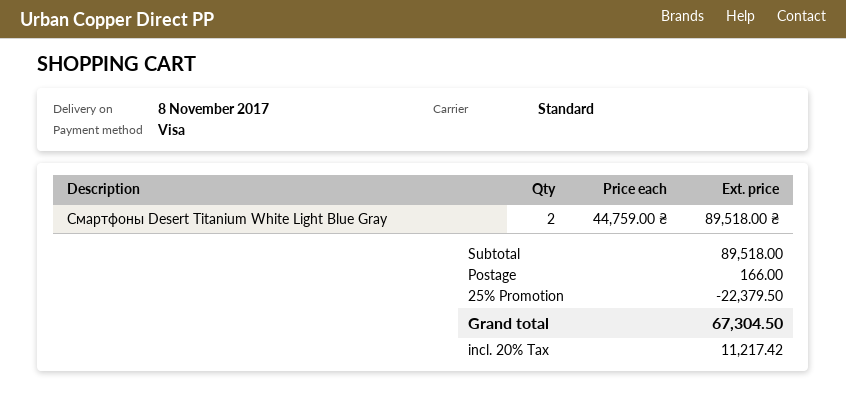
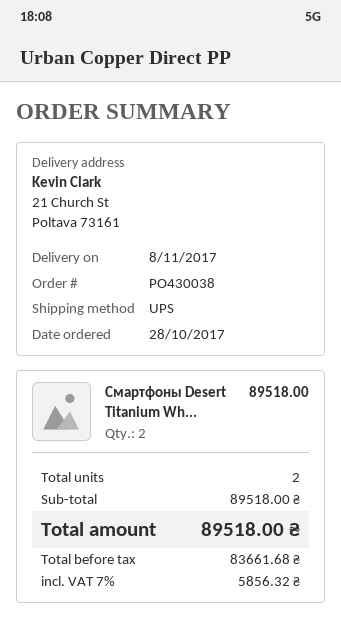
shipping method: standard -> UPS
discount: 25% = 22379.50 -> none
shipping: 166.00 -> none
tax: 20% = 11217.42 -> 7% = 5856.32
total: 67304.50 -> 89518.00

